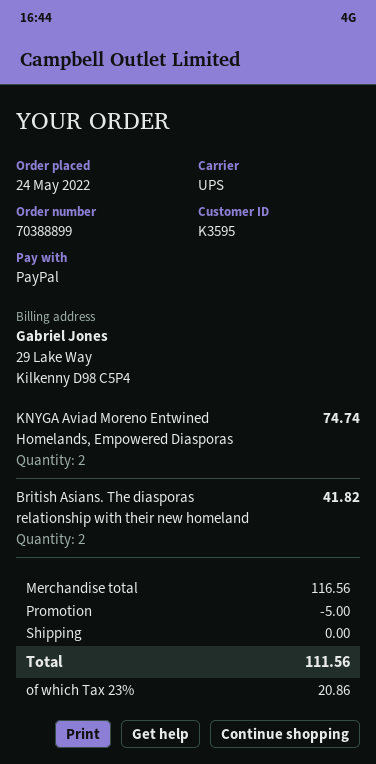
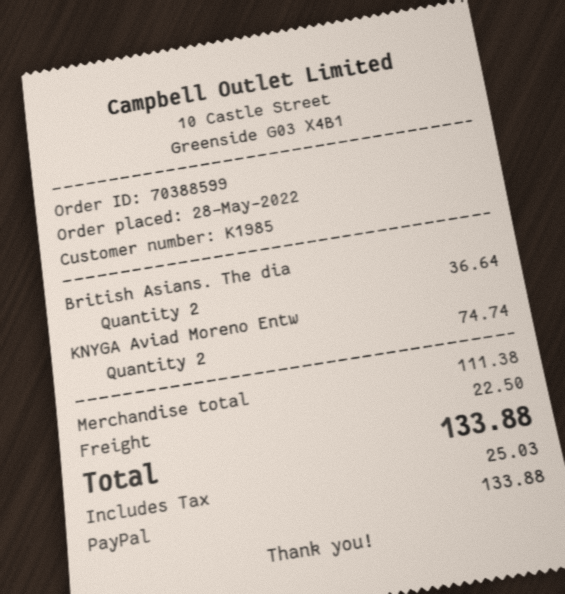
order number: 70388899 -> 70388599
order date: 2022-05-24 -> 2022-05-28
customer number: K3595 -> K1985
British Asians. The diasporas relationship with their new homeland: 2 for 41.82 -> 2 for 36.64
subtotal: 116.56 -> 111.38
discount: 5.00 -> none
shipping: 0.00 -> 22.50
tax: 20.86 -> 25.03
total: 111.56 -> 133.88

